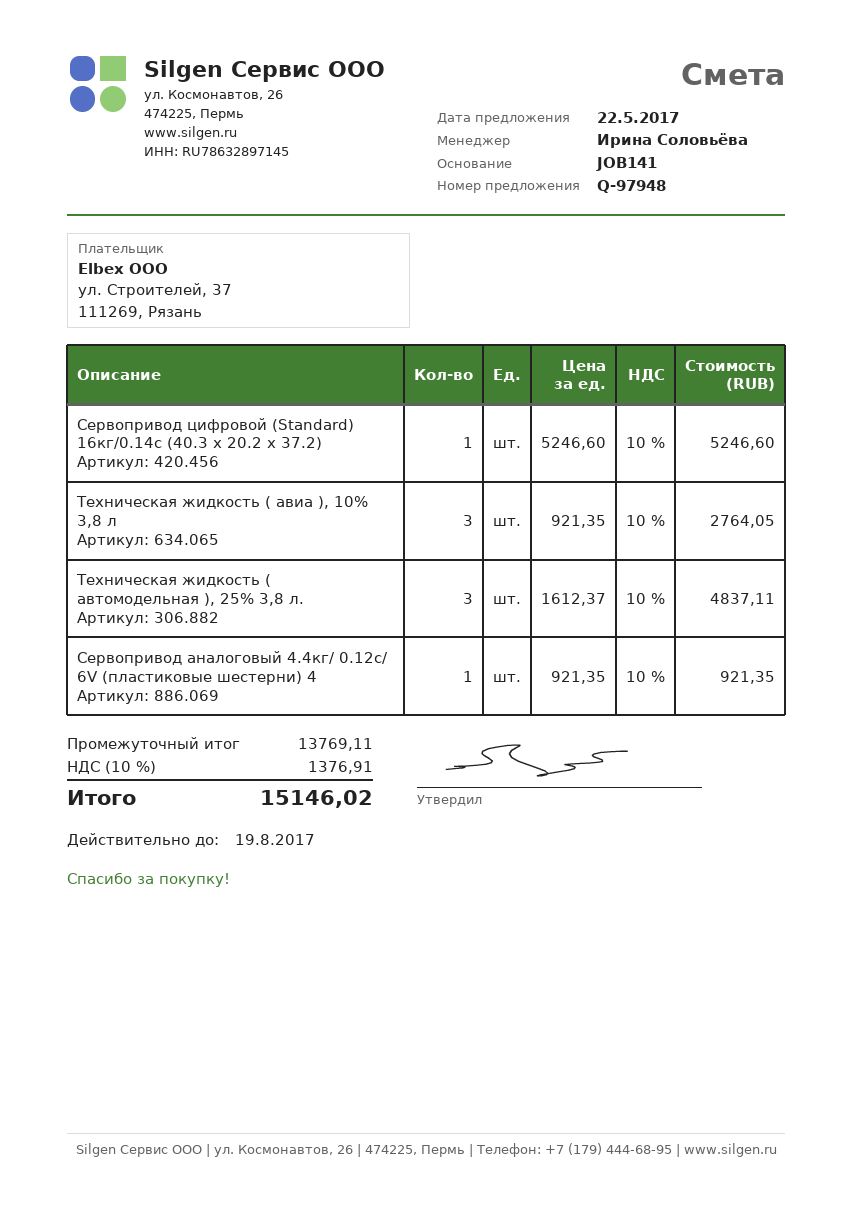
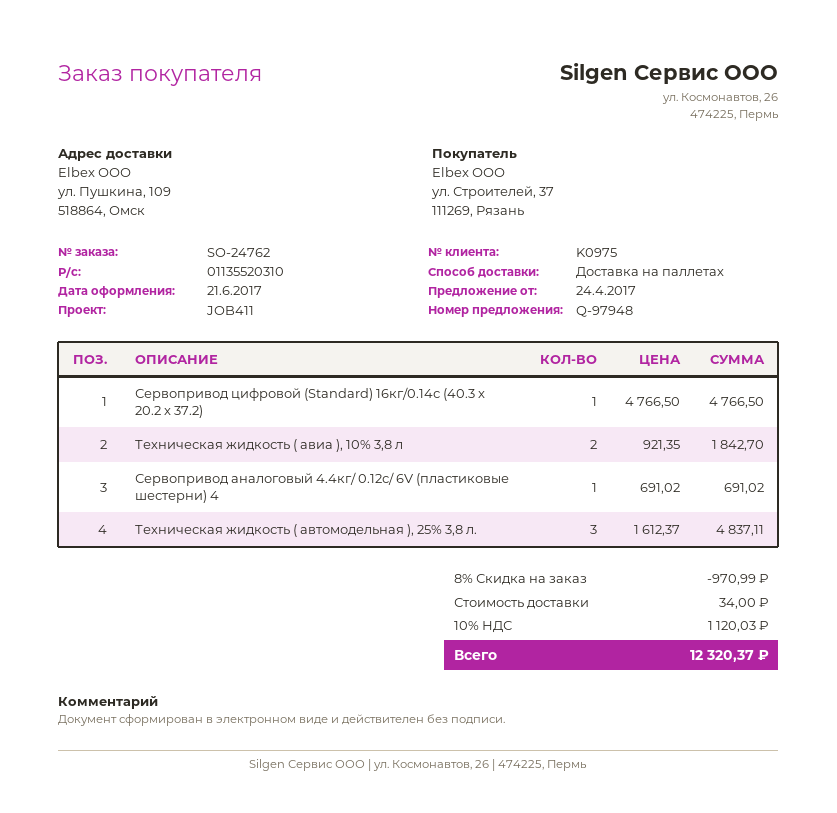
quote date: 2017-05-22 -> 2017-04-24
reference: JOB141 -> JOB411
Сервопривод цифровой (Standard) 16кг/0.14с (40.3 x 20.2 x 37.2): 1 x 5246.60 = 5246.60 -> 1 x 4766.50 = 4766.50
Техническая жидкость ( авиа ), 10% 3,8 л: 3 x 921.35 = 2764.05 -> 2 x 921.35 = 1842.70
Сервопривод аналоговый 4.4кг/ 0.12с/ 6V (пластиковые шестерни) 4: 1 x 921.35 = 921.35 -> 1 x 691.02 = 691.02
discount: none -> 8% = 970.99
shipping: none -> 34.00
tax: 10% = 1376.91 -> 10% = 1120.03
total: 15146.02 -> 12320.37

